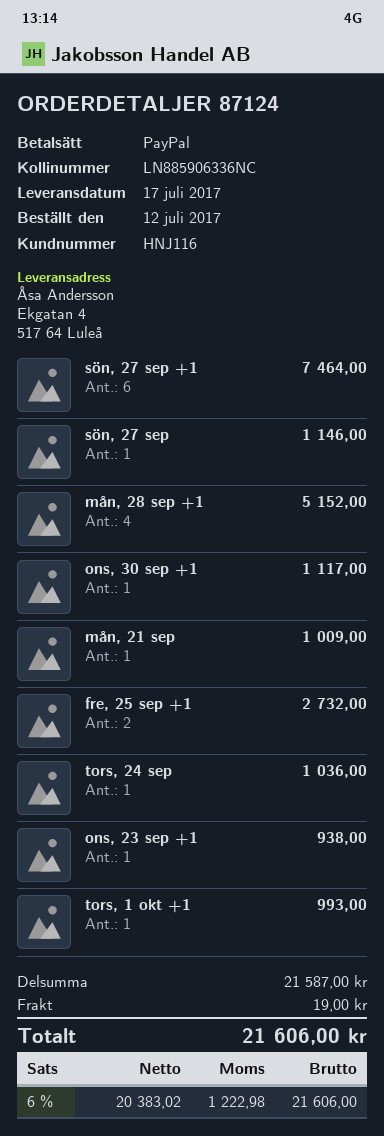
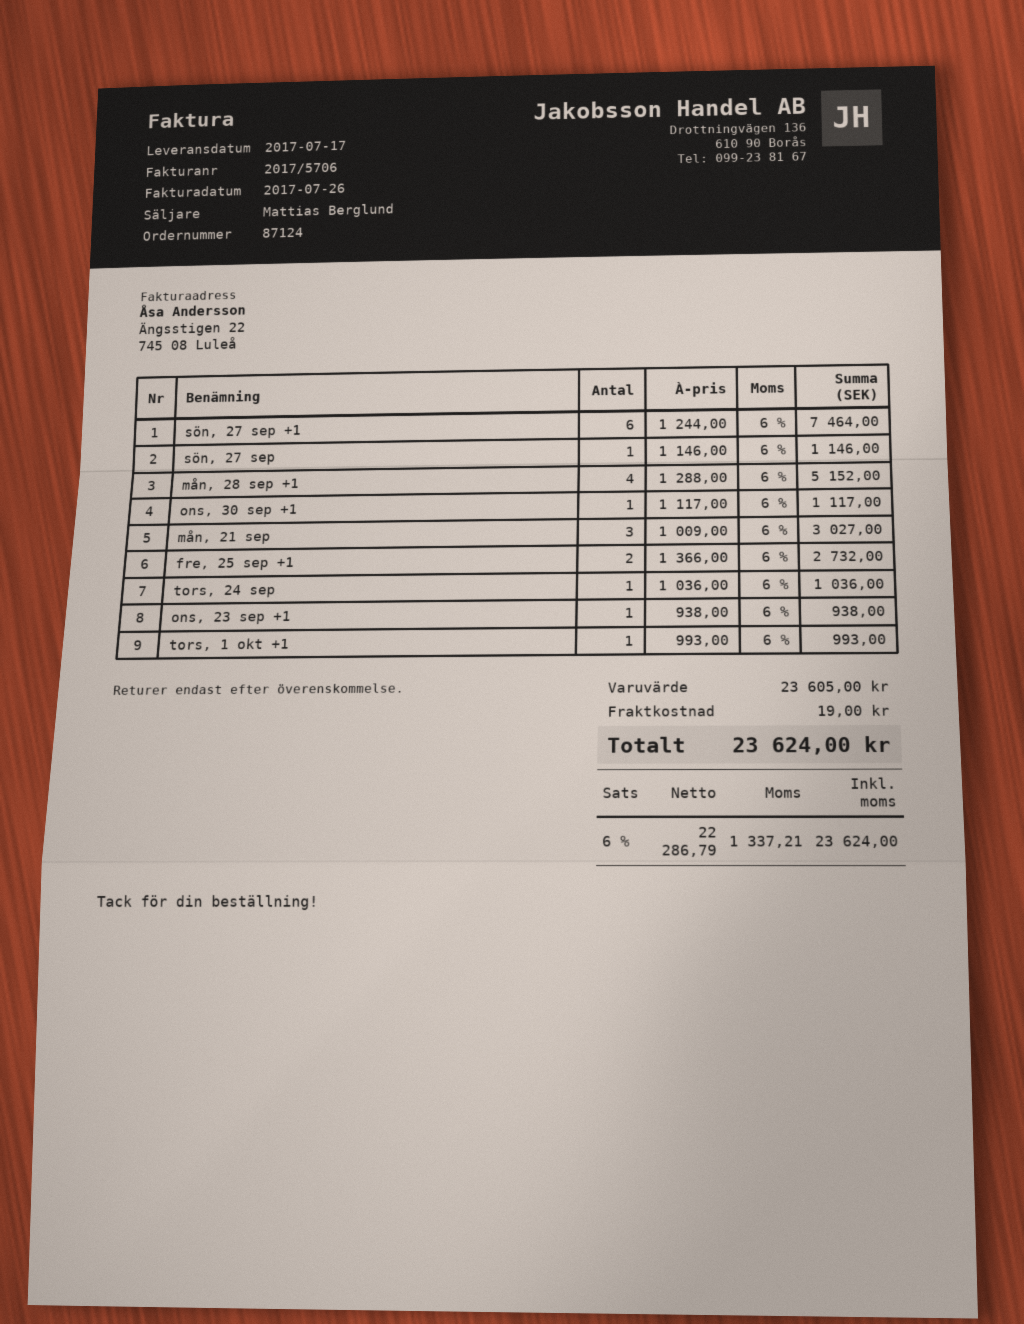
mån, 21 sep: 1 for 1009.00 -> 3 for 3027.00
subtotal: 21587.00 -> 23605.00
net: 20383.02 -> 22286.79
tax: 6% = 1222.98 -> 6% = 1337.21
total: 21606.00 -> 23624.00

